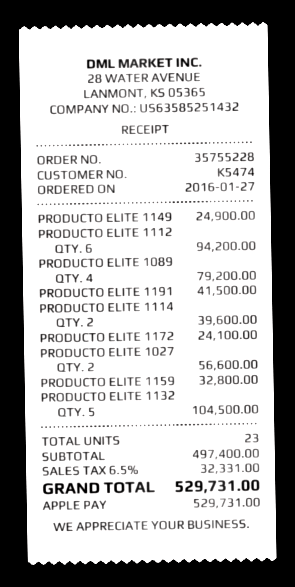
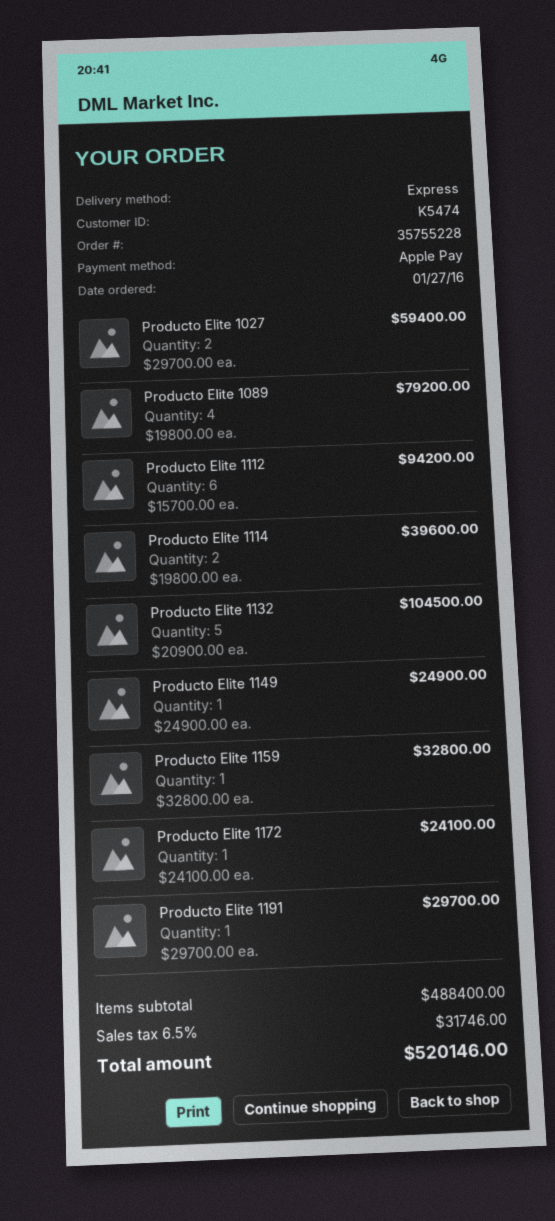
PRODUCTO ELITE 1191: 1 for 41500.00 -> 1 for 29700.00
PRODUCTO ELITE 1027: 2 for 56600.00 -> 2 for 59400.00
subtotal: 497400.00 -> 488400.00
tax: 6.5% = 32331.00 -> 6.5% = 31746.00
total: 529731.00 -> 520146.00

